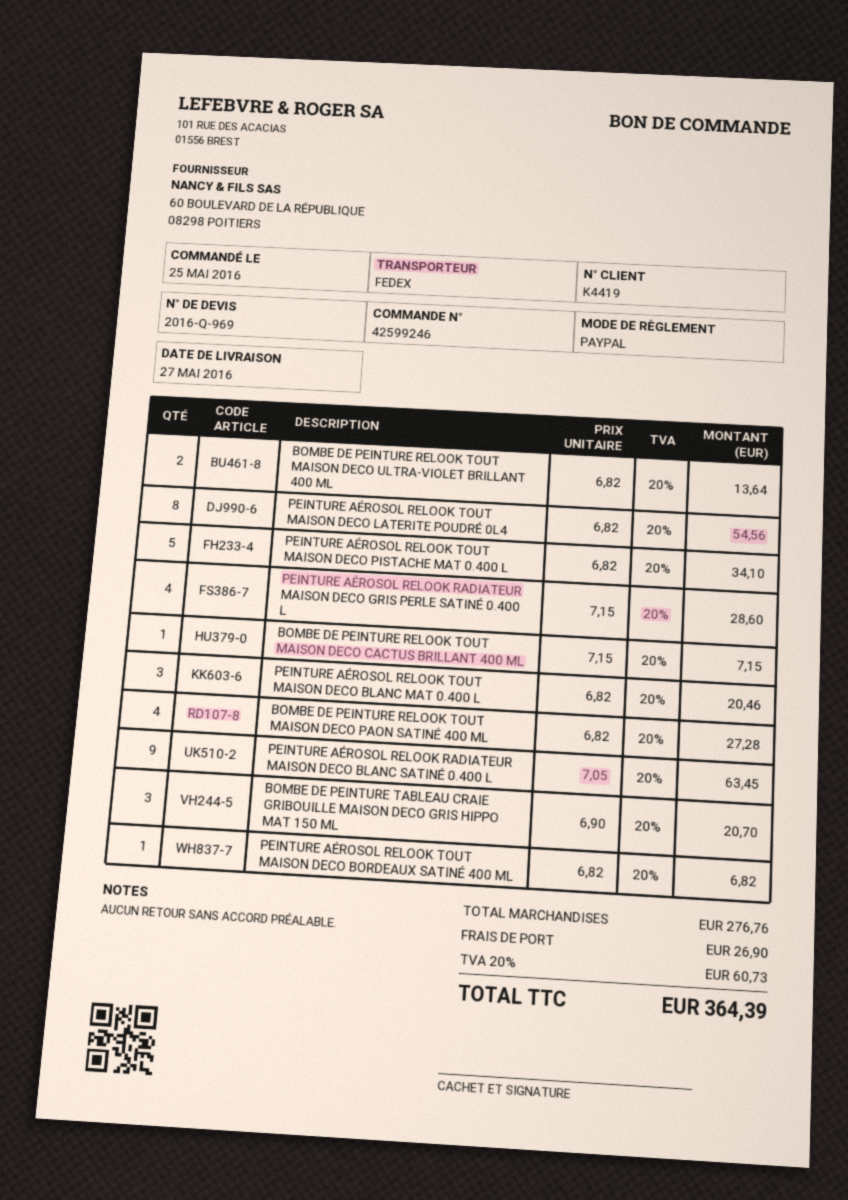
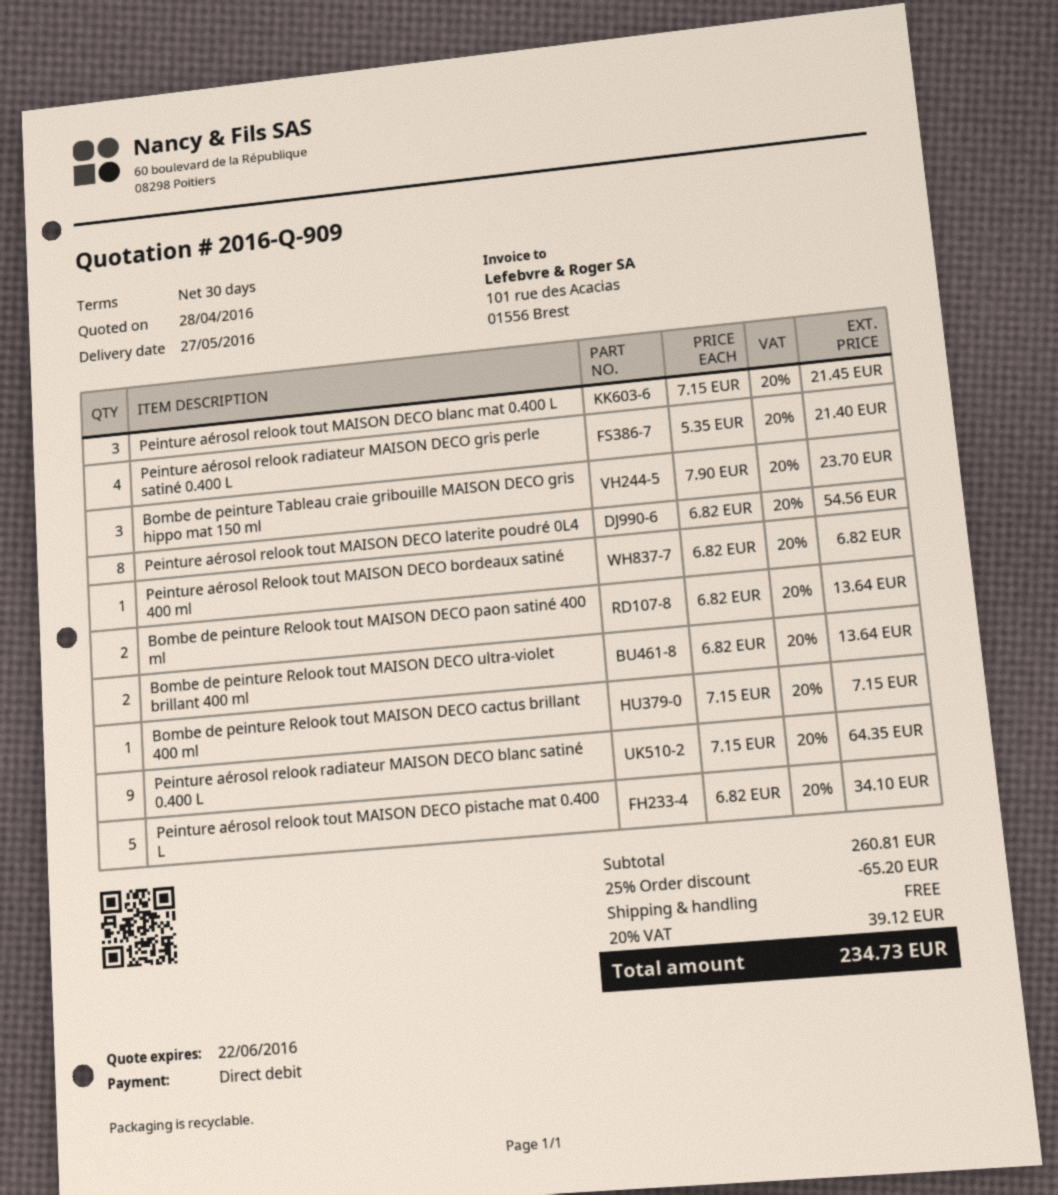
quote number: 2016-Q-969 -> 2016-Q-909
payment method: PayPal -> direct debit
PEINTURE AÉROSOL RELOOK RADIATEUR MAISON DECO GRIS PERLE SATINÉ 0.400 L: 4 x 7.15 = 28.60 -> 4 x 5.35 = 21.40
PEINTURE AÉROSOL RELOOK TOUT MAISON DECO BLANC MAT 0.400 L: 3 x 6.82 = 20.46 -> 3 x 7.15 = 21.45
BOMBE DE PEINTURE RELOOK TOUT MAISON DECO PAON SATINÉ 400 ML: 4 x 6.82 = 27.28 -> 2 x 6.82 = 13.64
PEINTURE AÉROSOL RELOOK RADIATEUR MAISON DECO BLANC SATINÉ 0.400 L: 9 x 7.05 = 63.45 -> 9 x 7.15 = 64.35
BOMBE DE PEINTURE TABLEAU CRAIE GRIBOUILLE MAISON DECO GRIS HIPPO MAT 150 ML: 3 x 6.90 = 20.70 -> 3 x 7.90 = 23.70
subtotal: 276.76 -> 260.81
discount: none -> 25% = 65.20
shipping: 26.90 -> 0.00
tax: 20% = 60.73 -> 20% = 39.12
total: 364.39 -> 234.73

